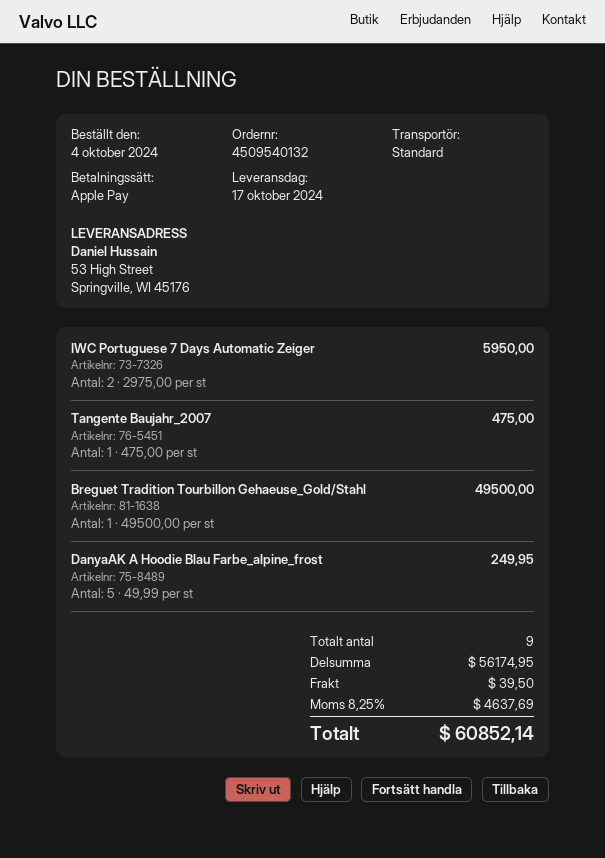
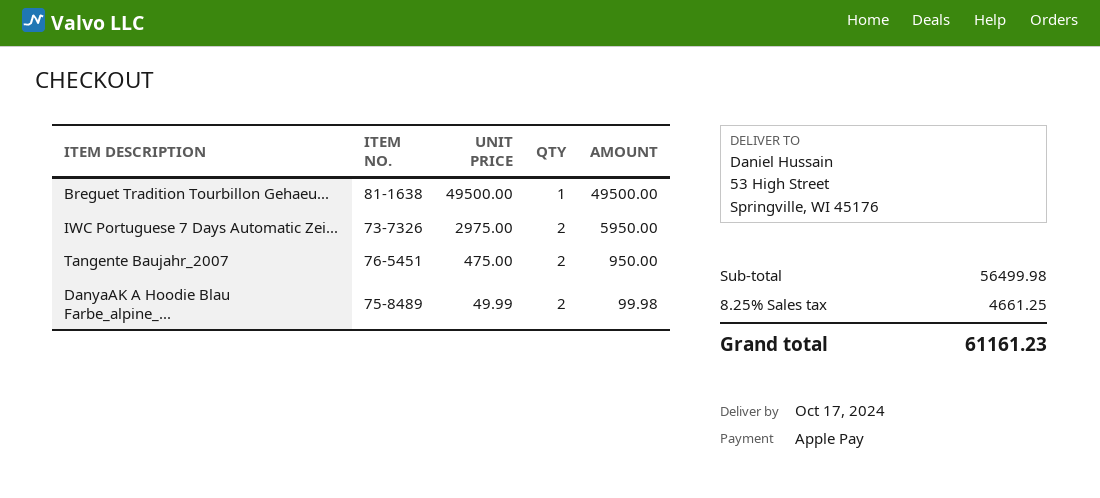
Tangente Baujahr_2007: 1 x 475.00 = 475.00 -> 2 x 475.00 = 950.00
DanyaAK A Hoodie Blau Farbe_alpine_frost: 5 x 49.99 = 249.95 -> 2 x 49.99 = 99.98
subtotal: 56174.95 -> 56499.98
shipping: 39.50 -> none
tax: 8.25% = 4637.69 -> 8.25% = 4661.25
total: 60852.14 -> 61161.23

